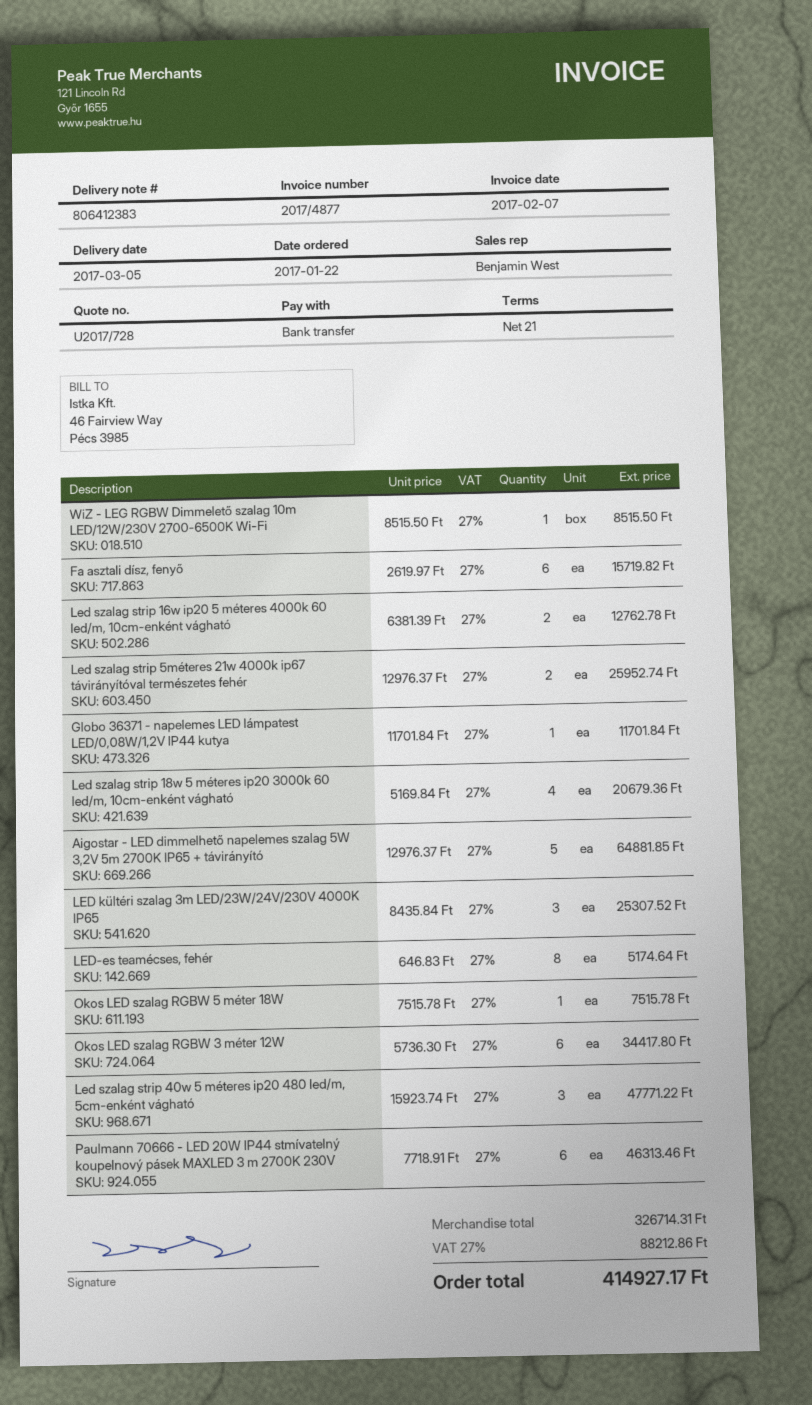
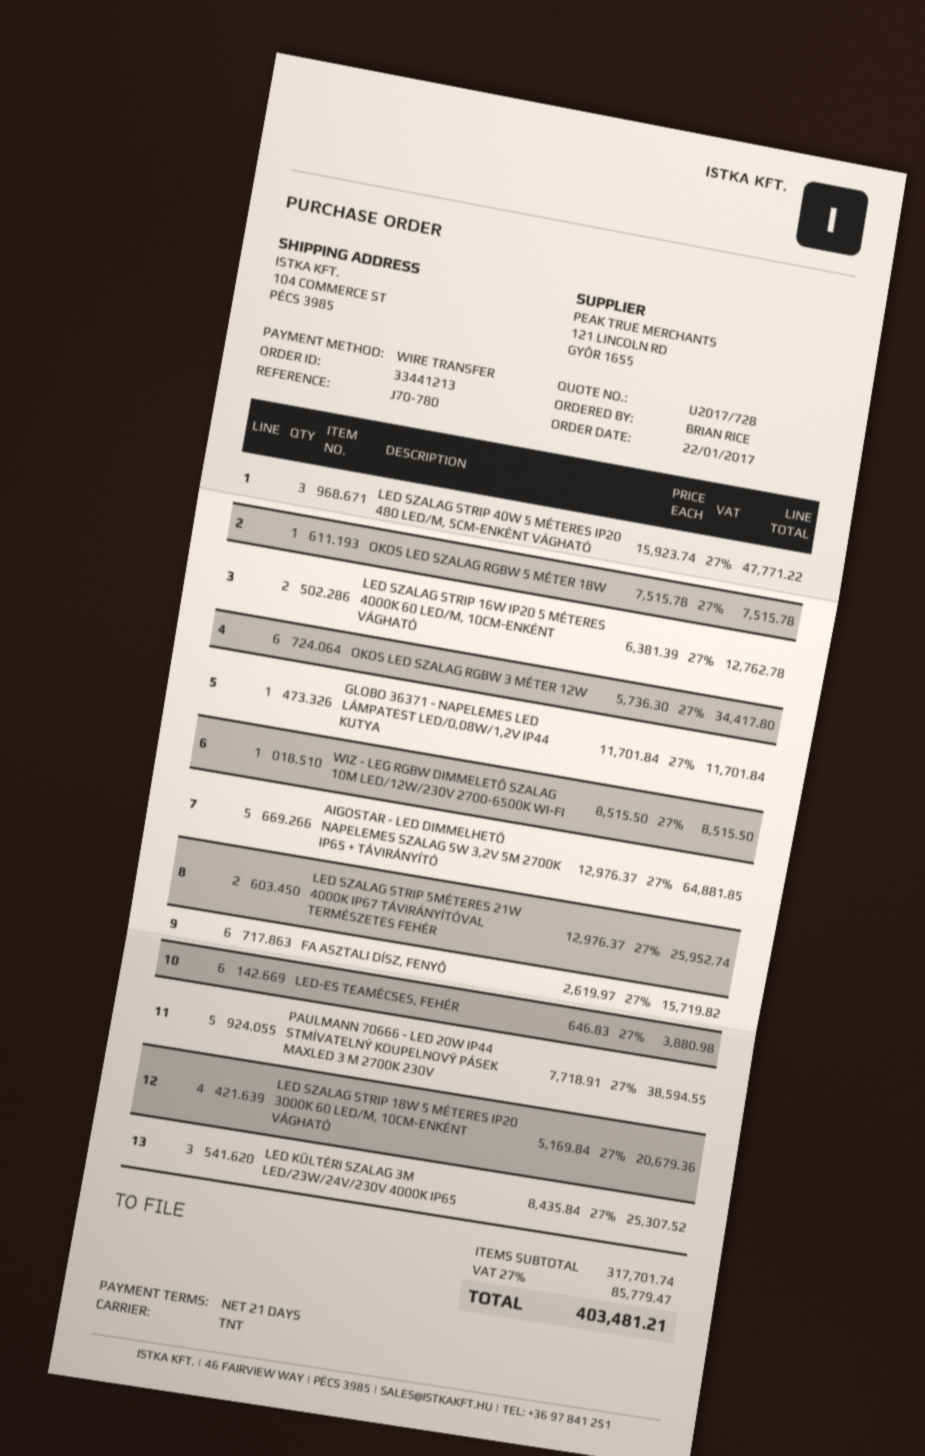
LED-es teamécses, fehér: 8 x 646.83 = 5174.64 -> 6 x 646.83 = 3880.98
Paulmann 70666 - LED 20W IP44 stmívatelný koupelnový pásek MAXLED 3 m 2700K 230V: 6 x 7718.91 = 46313.46 -> 5 x 7718.91 = 38594.55
subtotal: 326714.31 -> 317701.74
tax: 27% = 88212.86 -> 27% = 85779.47
total: 414927.17 -> 403481.21

